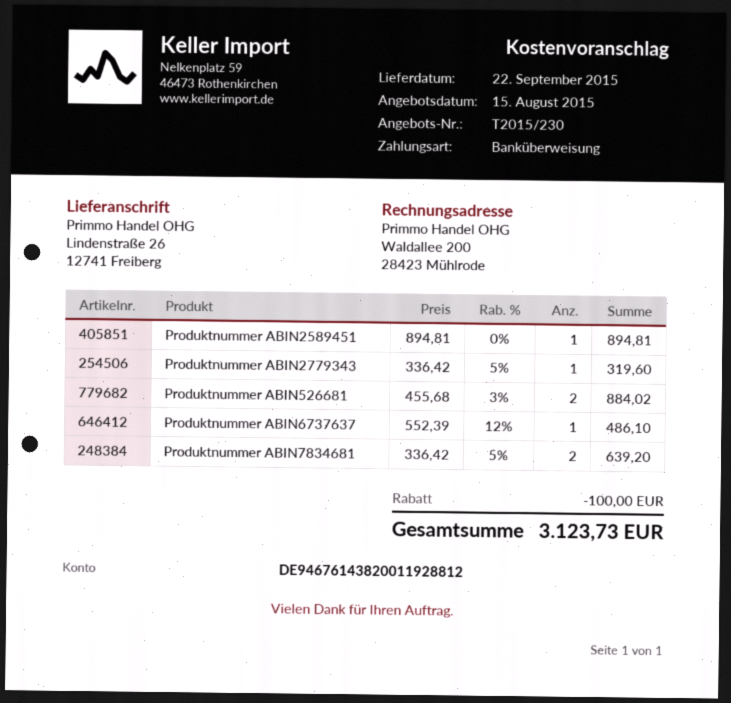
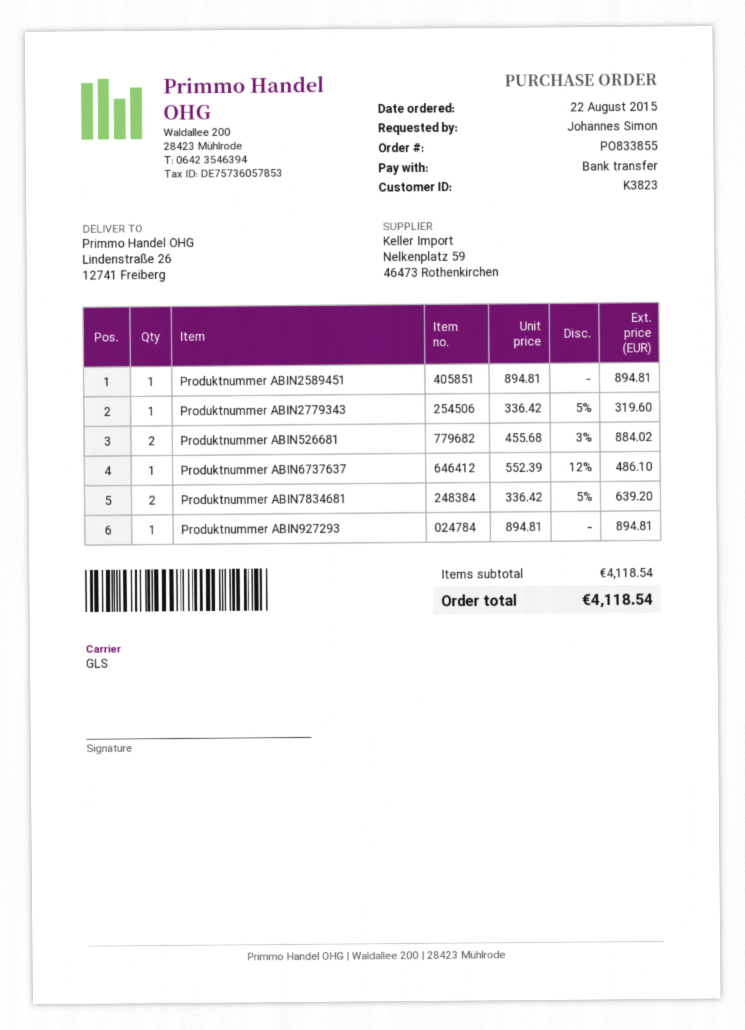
Produktnummer ABIN927293: none -> 1 x 894.81 = 894.81
discount: 100.00 -> none
total: 3123.73 -> 4118.54

